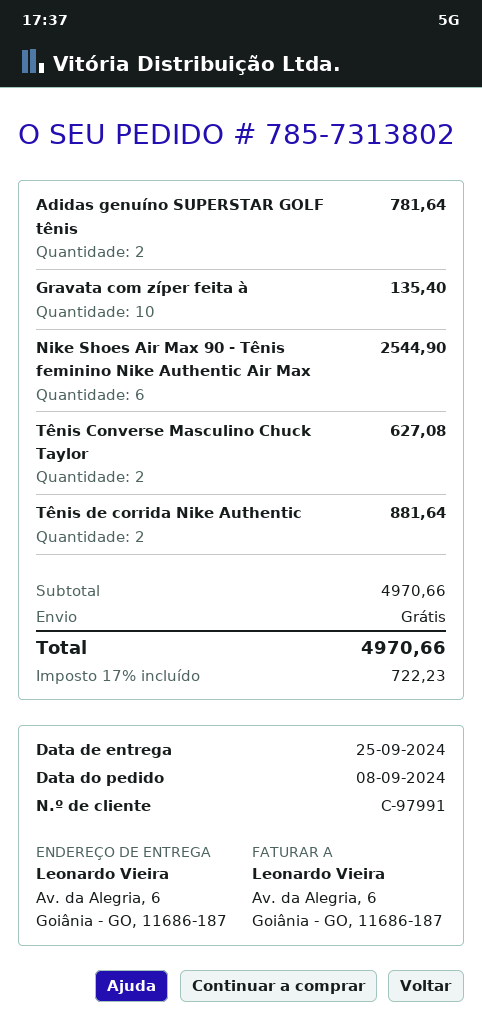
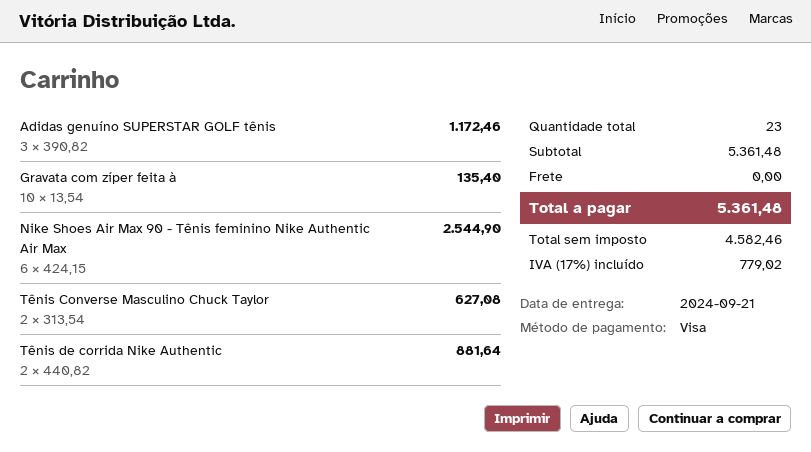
delivery date: 2024-09-25 -> 2024-09-21
Adidas genuíno SUPERSTAR GOLF tênis: 2 for 781.64 -> 3 for 1172.46
subtotal: 4970.66 -> 5361.48
tax: 17% = 722.23 -> 17% = 779.02
total: 4970.66 -> 5361.48

